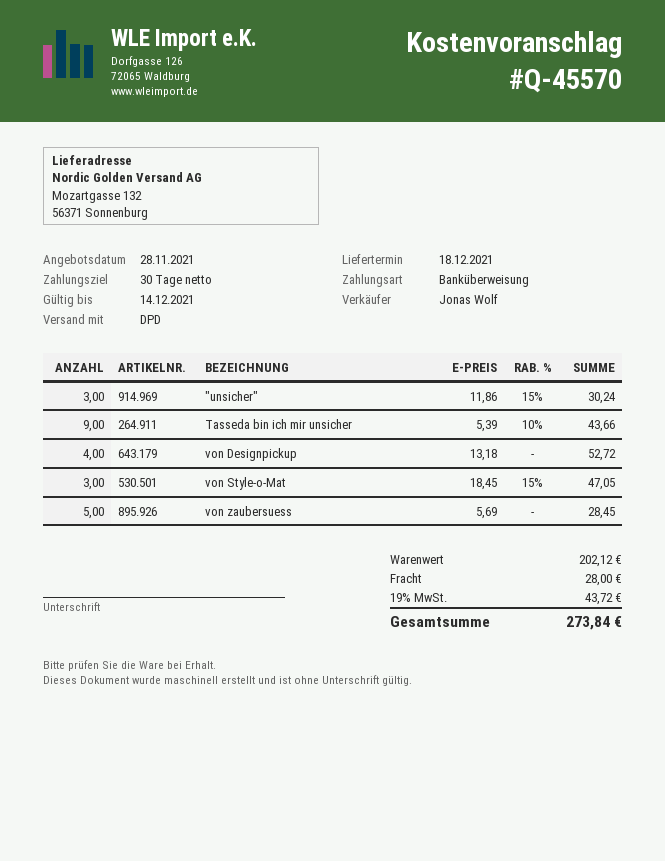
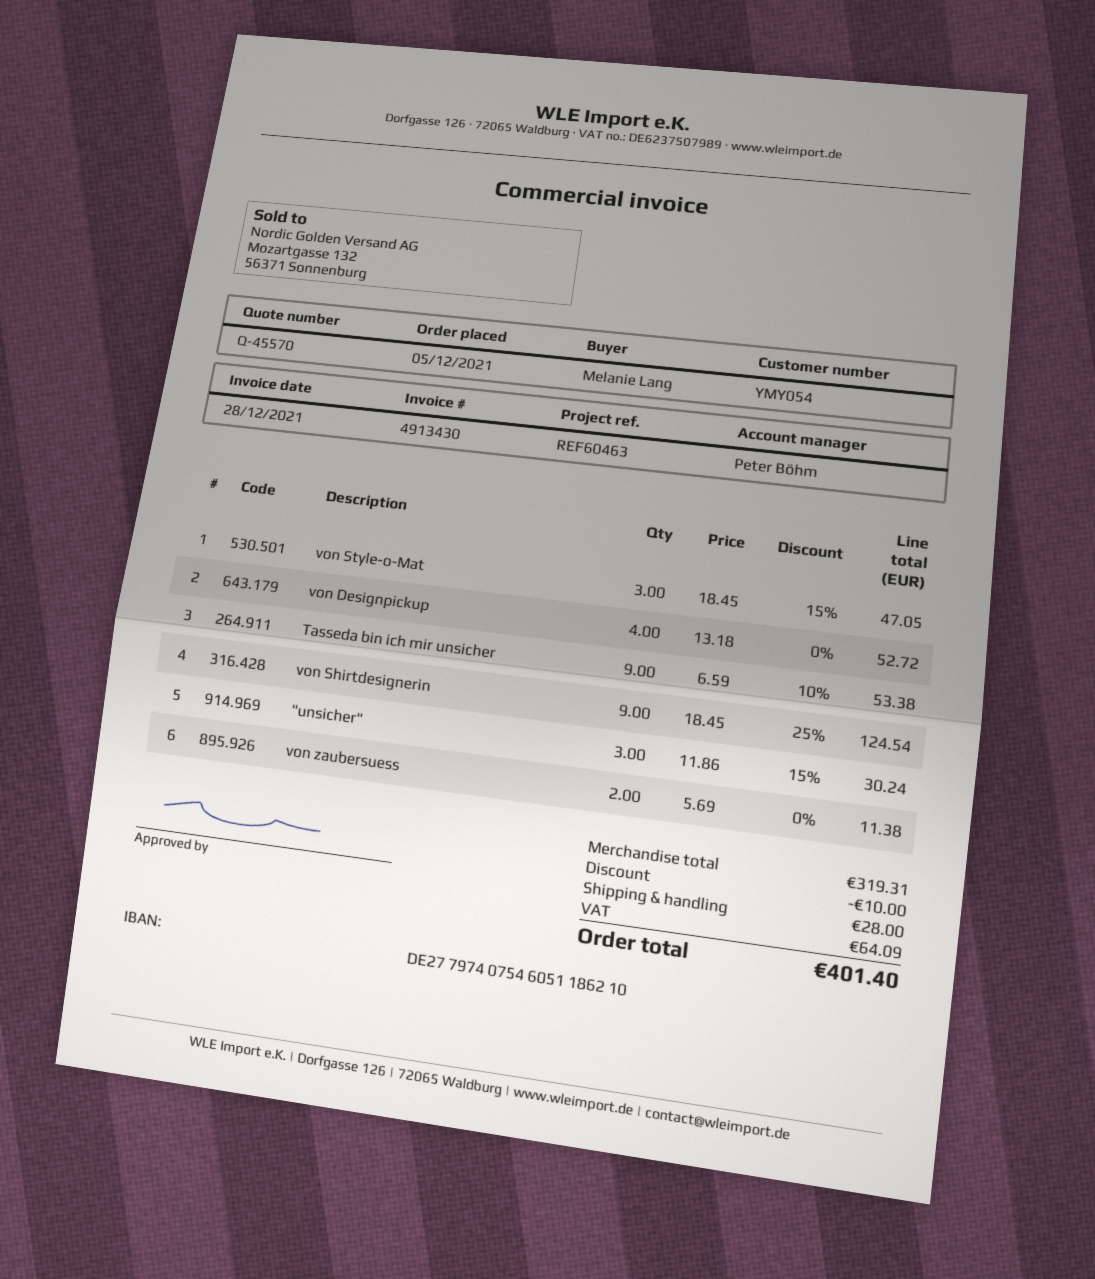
sales rep: Jonas Wolf -> Peter Böhm
Tasseda bin ich mir unsicher: 9 x 5.39 - 10% = 43.66 -> 9 x 6.59 - 10% = 53.38
von zaubersuess: 5 x 5.69 = 28.45 -> 2 x 5.69 = 11.38
von Shirtdesignerin: none -> 9 x 18.45 - 25% = 124.54
subtotal: 202.12 -> 319.31
discount: none -> 10.00
tax: 43.72 -> 64.09
total: 273.84 -> 401.40

